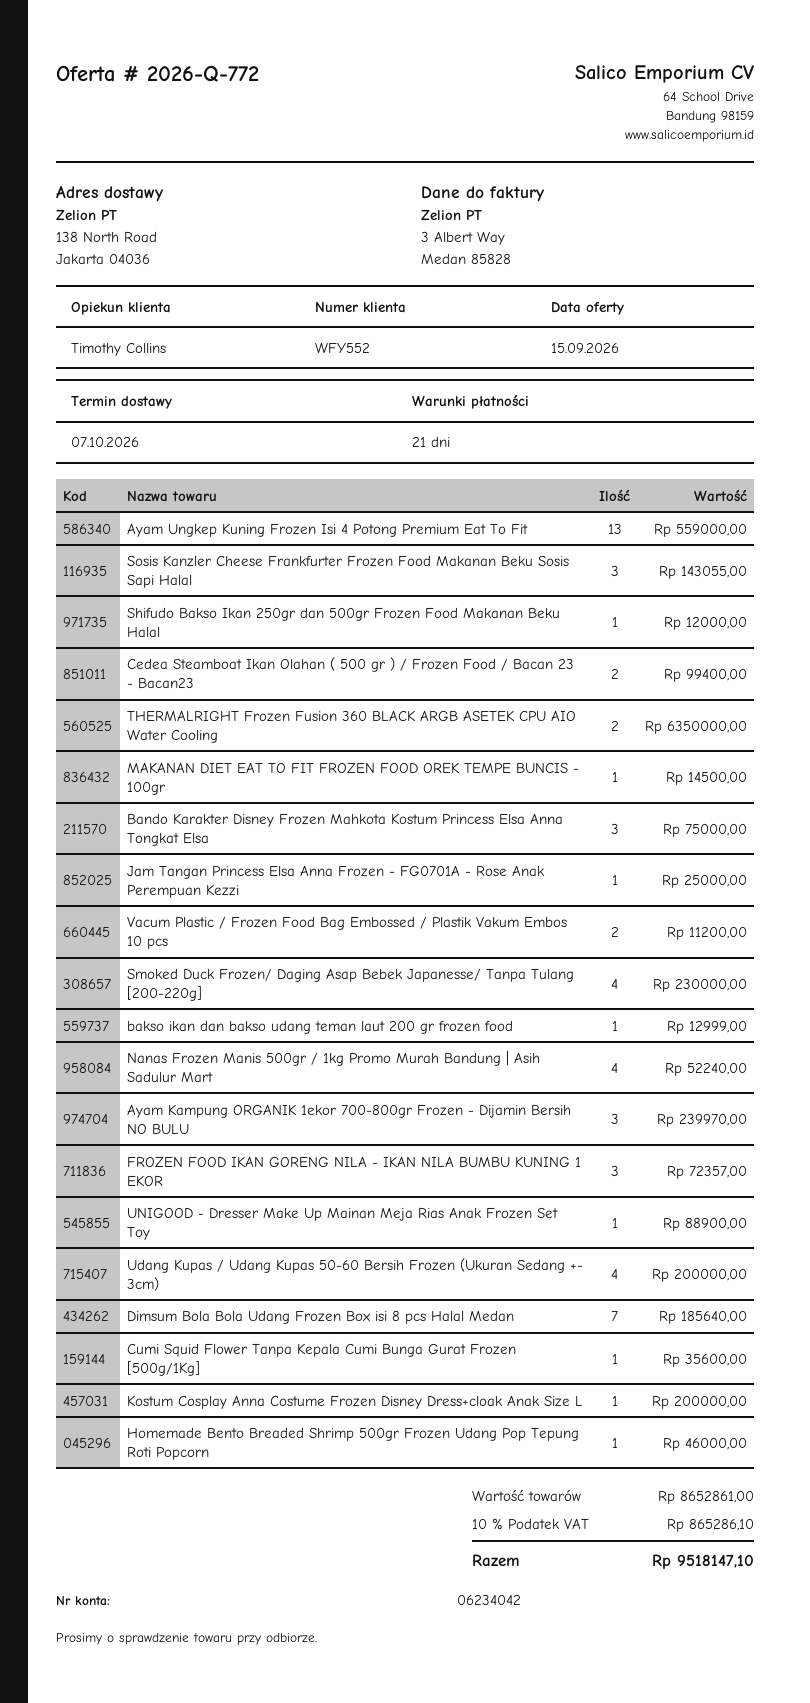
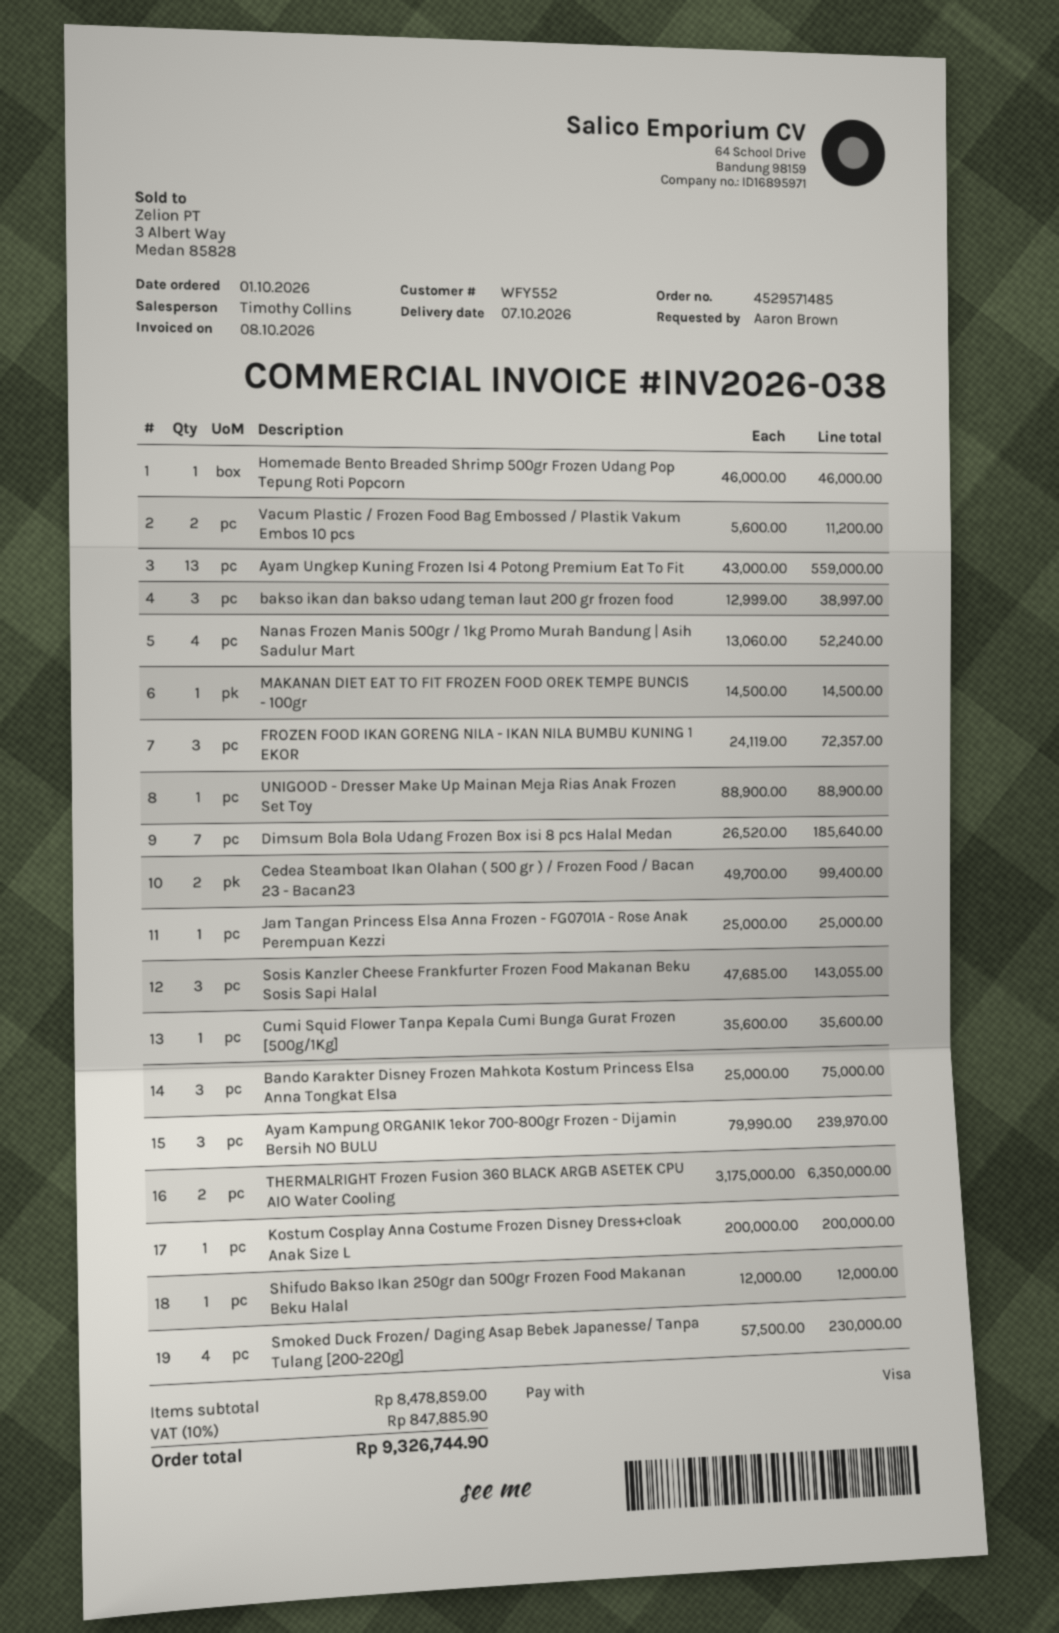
bakso ikan dan bakso udang teman laut 200 gr frozen food: 1 for 12999.00 -> 3 for 38997.00
Udang Kupas / Udang Kupas 50-60 Bersih Frozen (Ukuran Sedang +- 3cm): 4 for 200000.00 -> none
subtotal: 8652861.00 -> 8478859.00
tax: 10% = 865286.10 -> 10% = 847885.90
total: 9518147.10 -> 9326744.90

